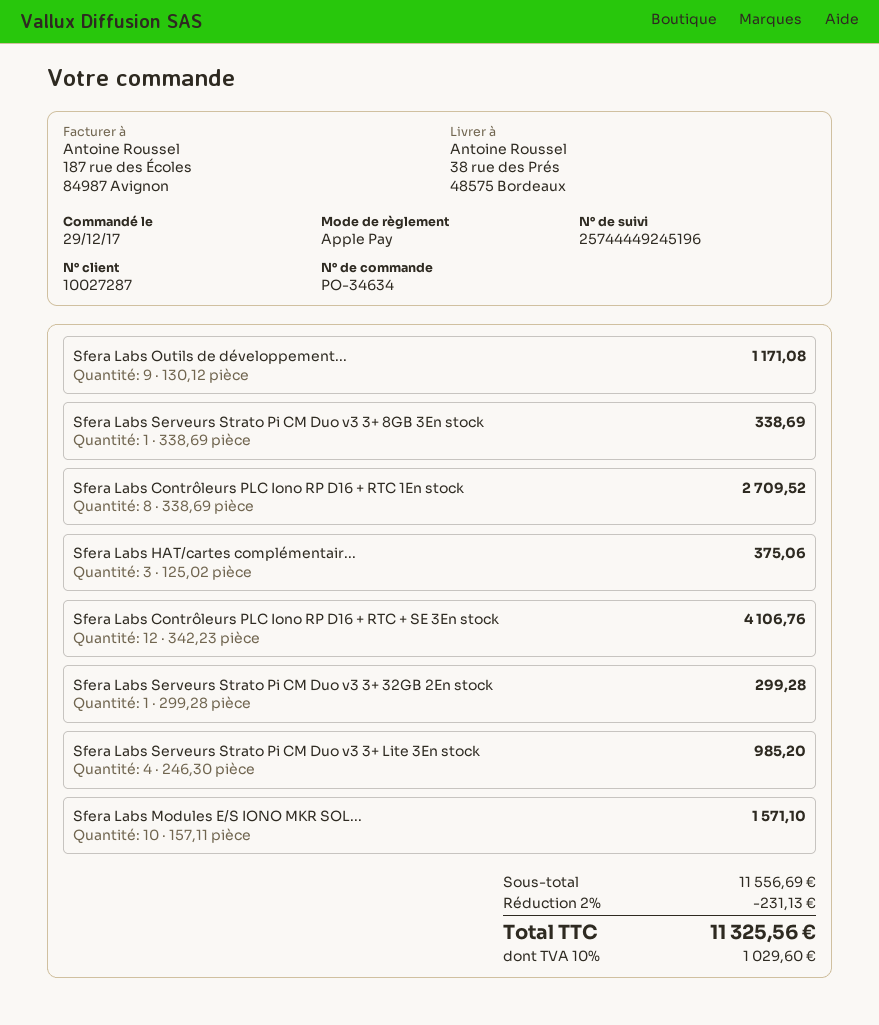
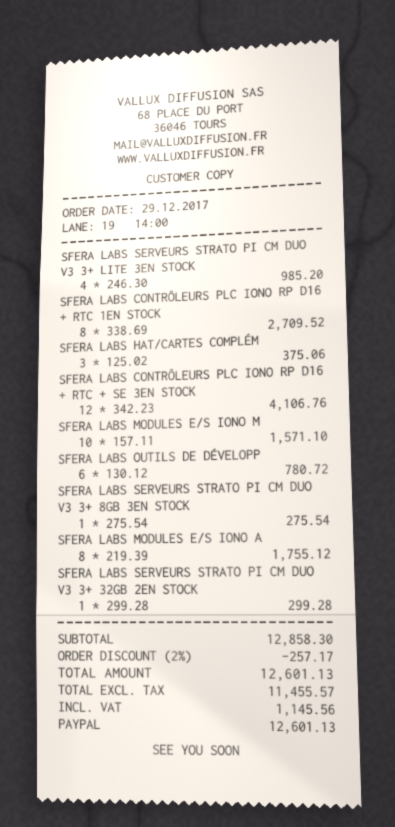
payment method: Apple Pay -> PayPal
Sfera Labs Outils de développement...: 9 x 130.12 = 1171.08 -> 6 x 130.12 = 780.72
Sfera Labs Serveurs Strato Pi CM Duo v3 3+ 8GB 3En stock: 1 x 338.69 = 338.69 -> 1 x 275.54 = 275.54
SFERA LABS MODULES E/S IONO A: none -> 8 x 219.39 = 1755.12
subtotal: 11556.69 -> 12858.30
discount: 2% = 231.13 -> 2% = 257.17
tax: 1029.60 -> 1145.56
total: 11325.56 -> 12601.13

